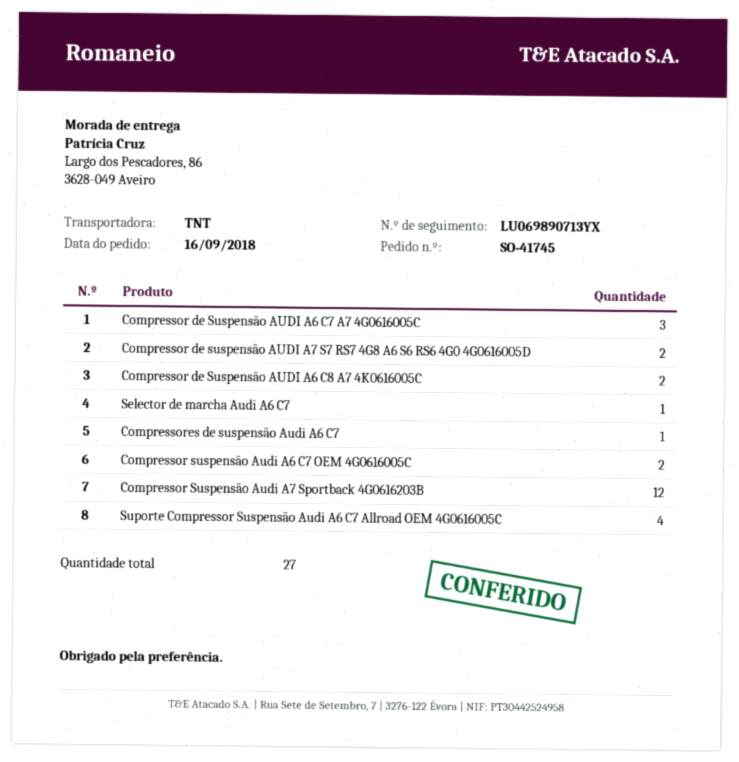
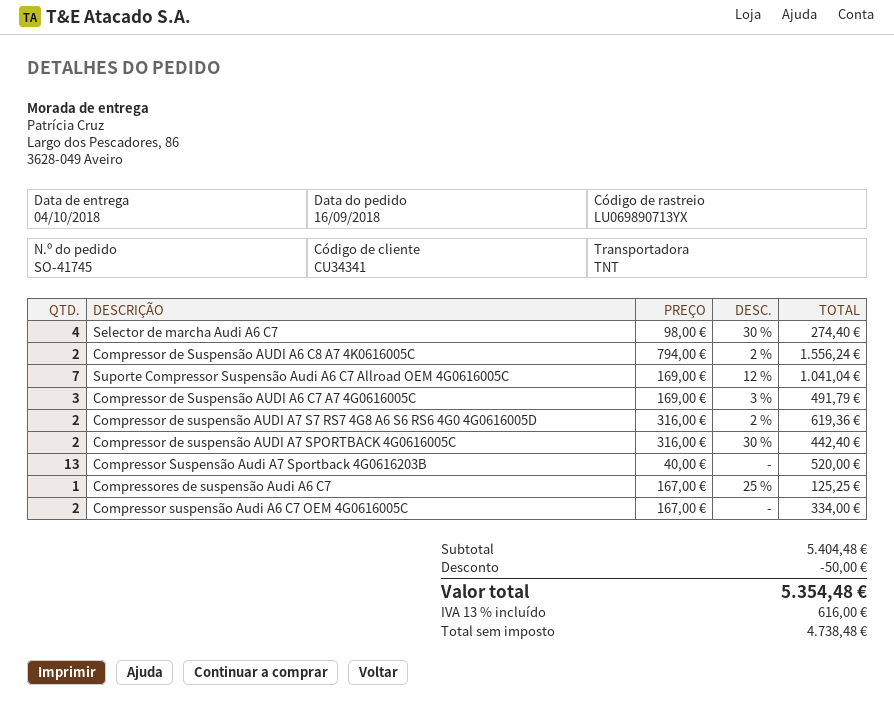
Selector de marcha Audi A6 C7: 1 -> 4
Compressor Suspensão Audi A7 Sportback 4G0616203B: 12 -> 13
Suporte Compressor Suspensão Audi A6 C7 Allroad OEM 4G0616005C: 4 -> 7
Compressor de suspensão AUDI A7 SPORTBACK 4G0616005C: none -> 2

